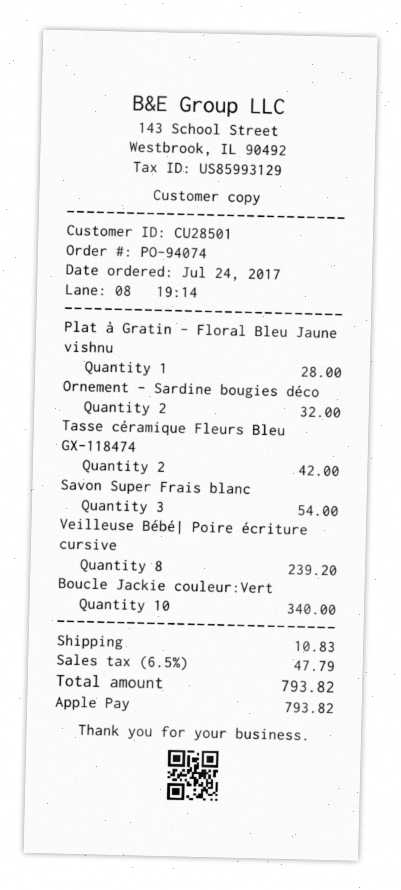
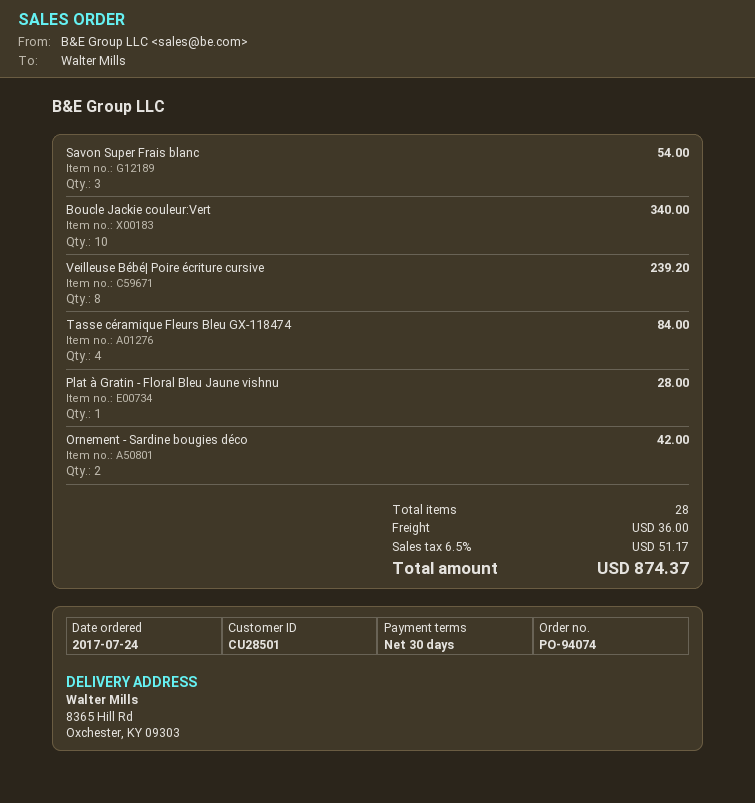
Ornement - Sardine bougies déco: 2 for 32.00 -> 2 for 42.00
Tasse céramique Fleurs Bleu GX-118474: 2 for 42.00 -> 4 for 84.00
shipping: 10.83 -> 36.00
tax: 6.5% = 47.79 -> 6.5% = 51.17
total: 793.82 -> 874.37

